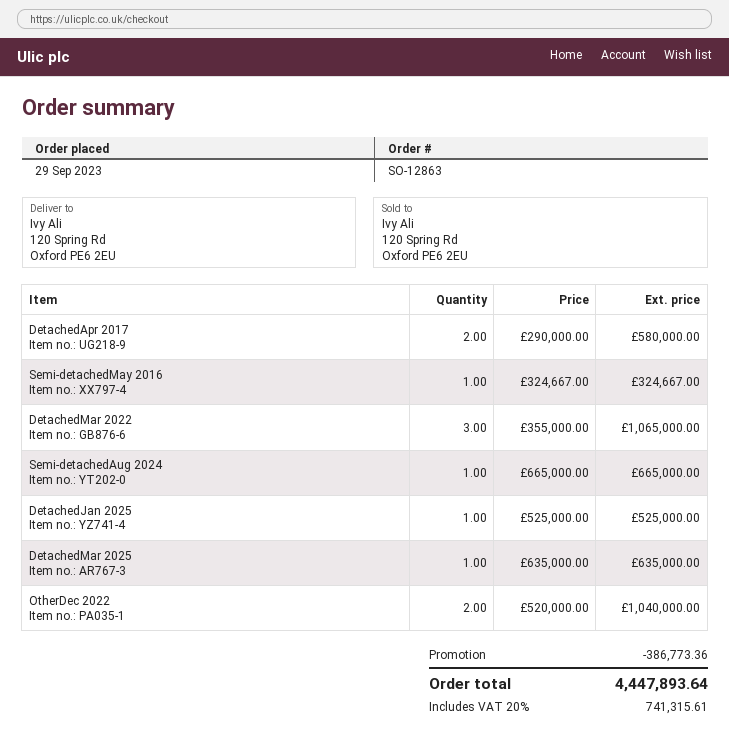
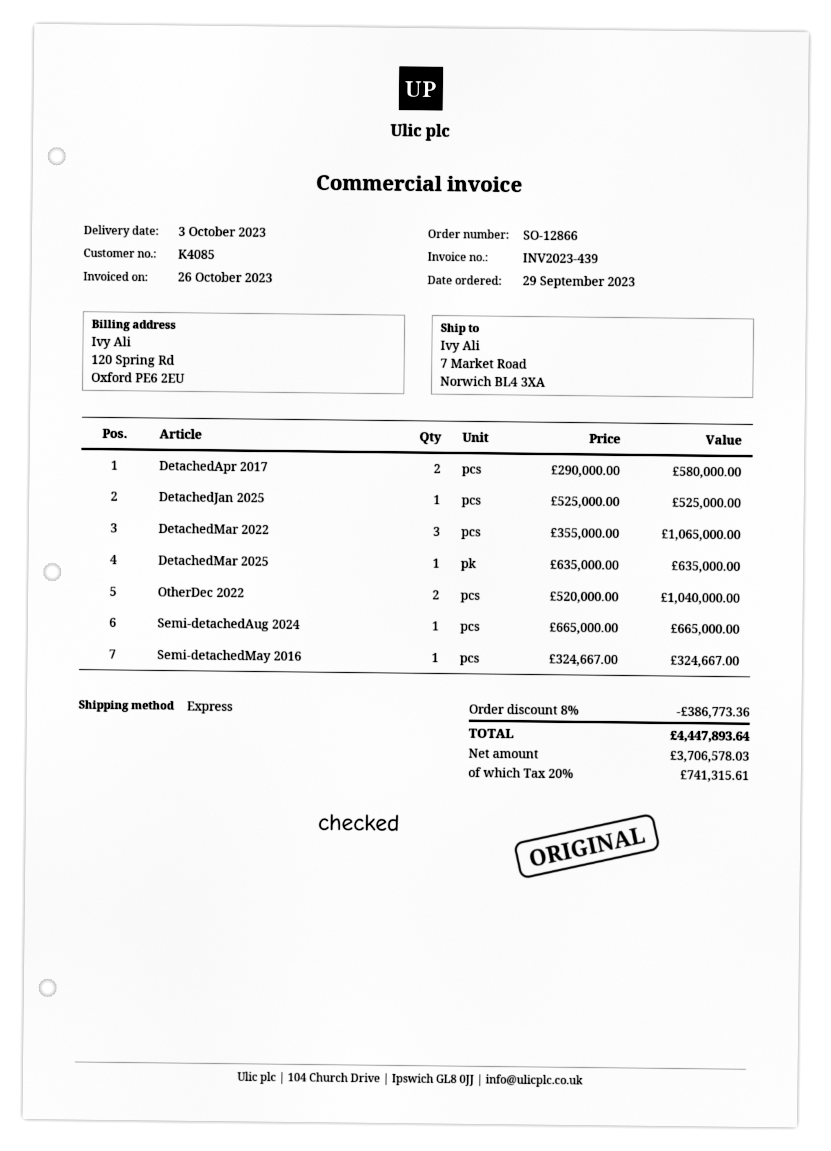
order number: SO-12863 -> SO-12866
ship to: 120 Spring Rd, Oxford PE6 2EU -> 7 Market Road, Norwich BL4 3XA

